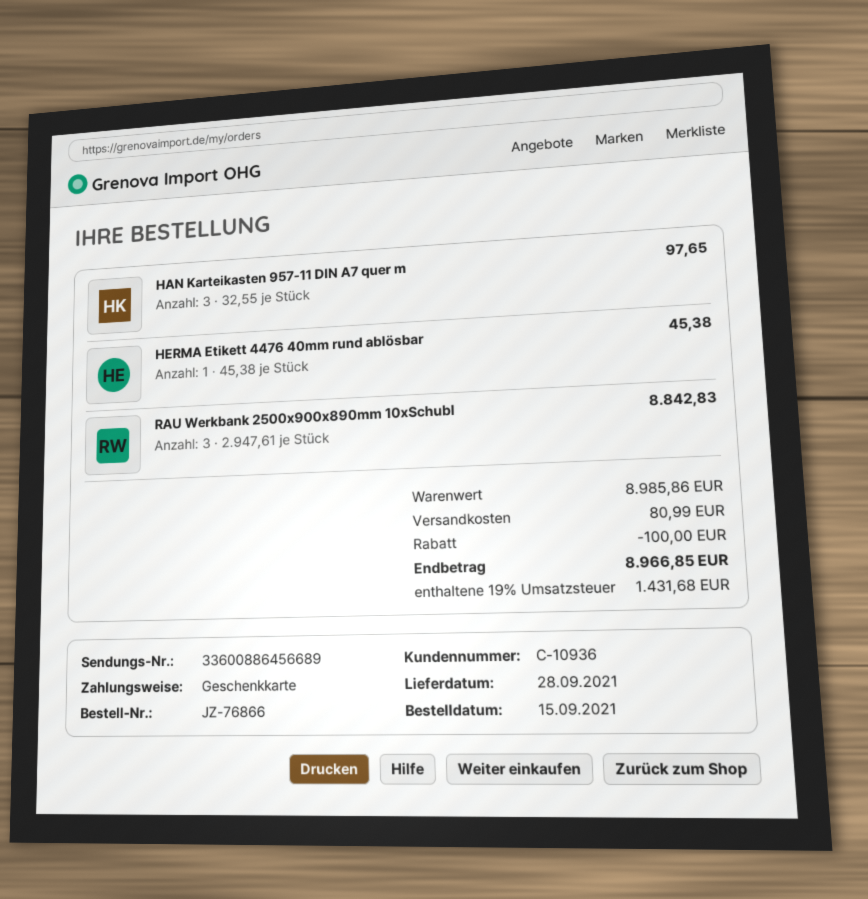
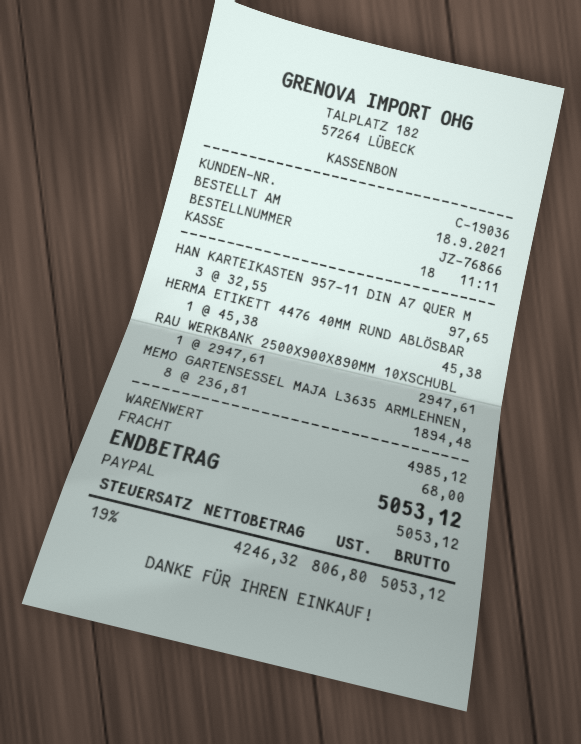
order date: 2021-09-15 -> 2021-09-18
customer number: C-10936 -> C-19036
payment method: gift card -> PayPal
RAU Werkbank 2500x900x890mm 10xSchubl: 3 x 2947.61 = 8842.83 -> 1 x 2947.61 = 2947.61
MEMO GARTENSESSEL MAJA L3635 ARMLEHNEN,: none -> 8 x 236.81 = 1894.48
subtotal: 8985.86 -> 4985.12
discount: 100.00 -> none
shipping: 80.99 -> 68.00
tax: 19% = 1431.68 -> 19% = 806.80
total: 8966.85 -> 5053.12

